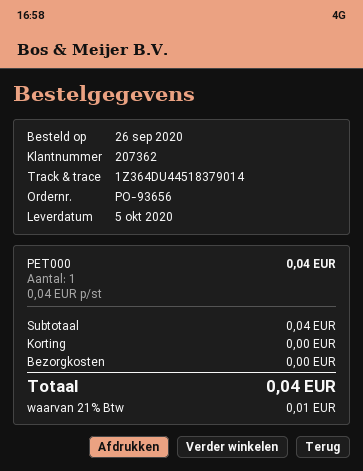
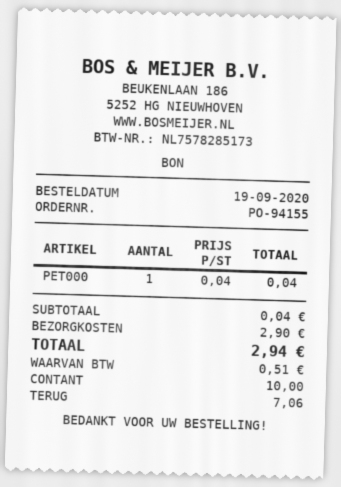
order number: PO-93656 -> PO-94155
order date: 2020-09-26 -> 2020-09-19
discount: 0.00 -> none
shipping: 0.00 -> 2.90
tax: 0.01 -> 0.51
total: 0.04 -> 2.94

